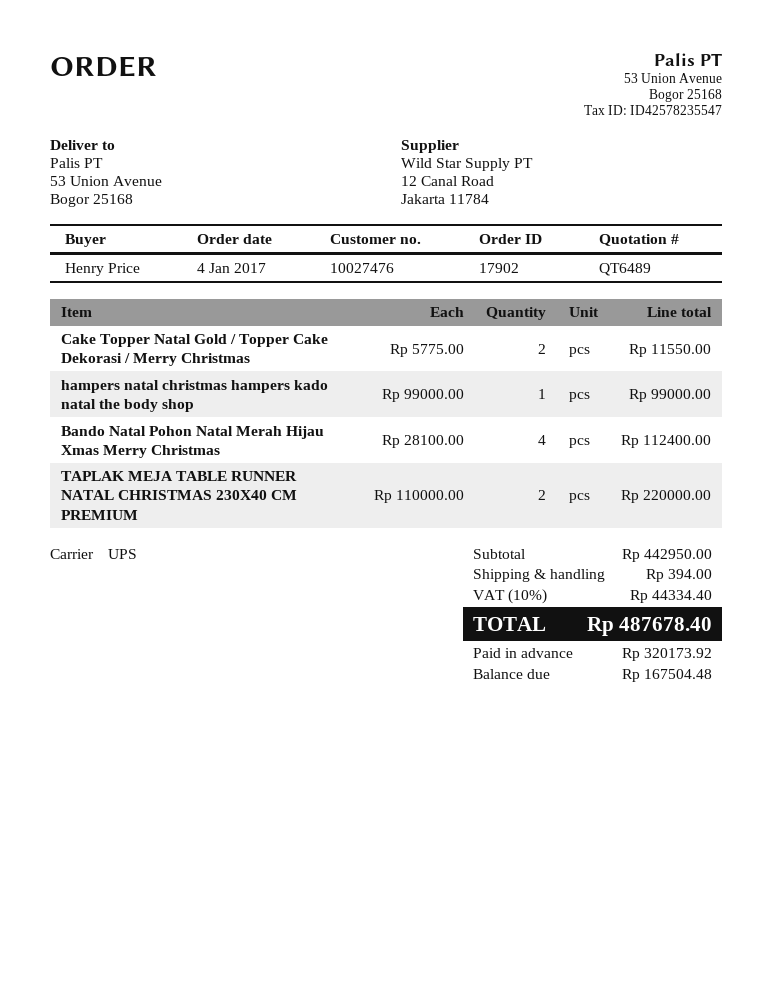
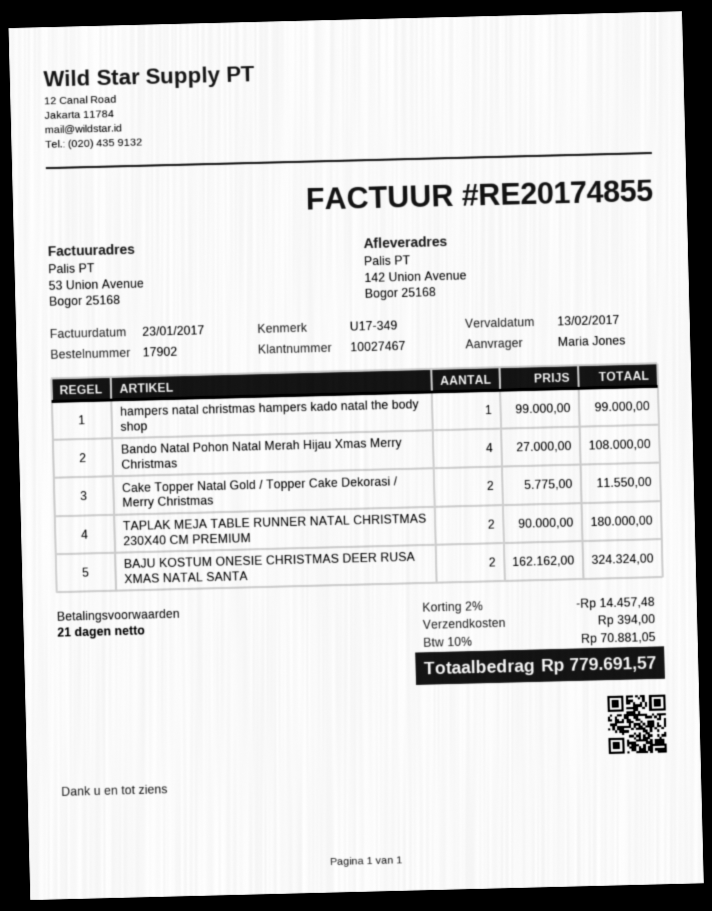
customer number: 10027476 -> 10027467
ordered by: Henry Price -> Maria Jones
ship to: 53 Union Avenue, Bogor 25168 -> 142 Union Avenue, Bogor 25168
Bando Natal Pohon Natal Merah Hijau Xmas Merry Christmas: 4 x 28100.00 = 112400.00 -> 4 x 27000.00 = 108000.00
TAPLAK MEJA TABLE RUNNER NATAL CHRISTMAS 230X40 CM PREMIUM: 2 x 110000.00 = 220000.00 -> 2 x 90000.00 = 180000.00
BAJU KOSTUM ONESIE CHRISTMAS DEER RUSA XMAS NATAL SANTA: none -> 2 x 162162.00 = 324324.00
discount: none -> 2% = 14457.48
tax: 10% = 44334.40 -> 10% = 70881.05
total: 487678.40 -> 779691.57

